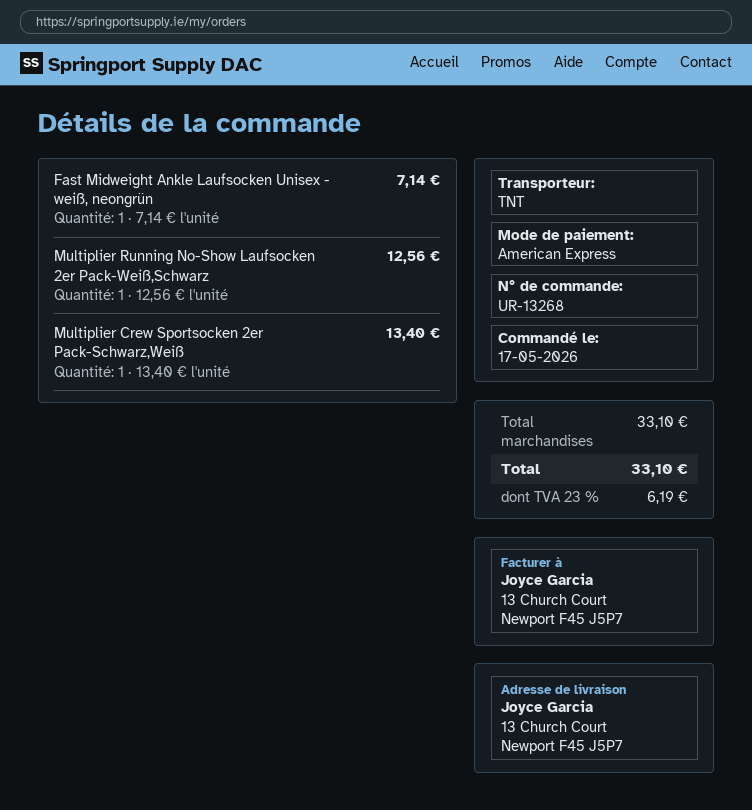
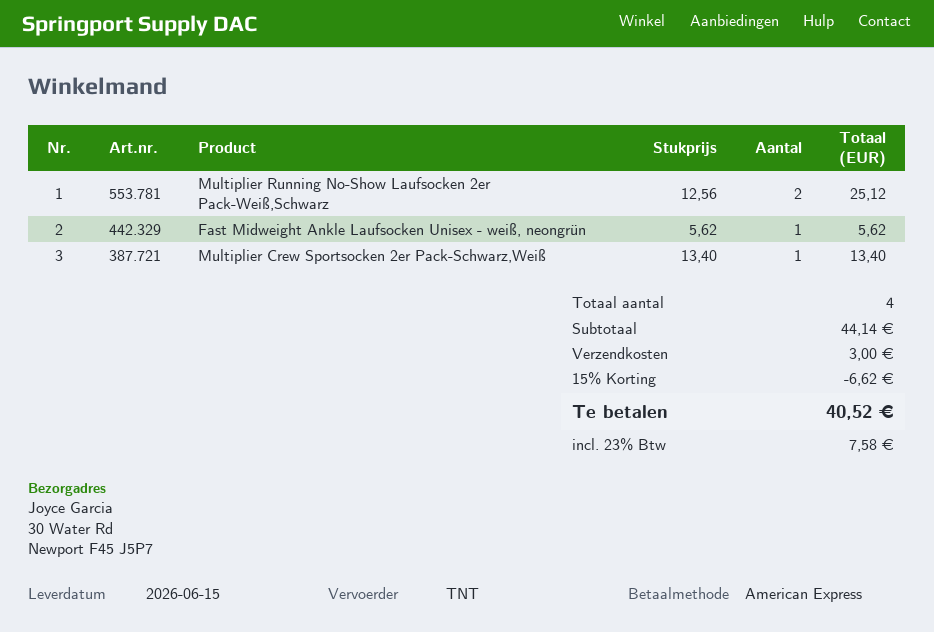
ship to: 13 Church Court, Newport F45 J5P7 -> 30 Water Rd, Newport F45 J5P7
Fast Midweight Ankle Laufsocken Unisex - weiß, neongrün: 1 x 7.14 = 7.14 -> 1 x 5.62 = 5.62
Multiplier Running No-Show Laufsocken 2er Pack-Weiß,Schwarz: 1 x 12.56 = 12.56 -> 2 x 12.56 = 25.12
subtotal: 33.10 -> 44.14
discount: none -> 15% = 6.62
shipping: none -> 3.00
tax: 23% = 6.19 -> 23% = 7.58
total: 33.10 -> 40.52

